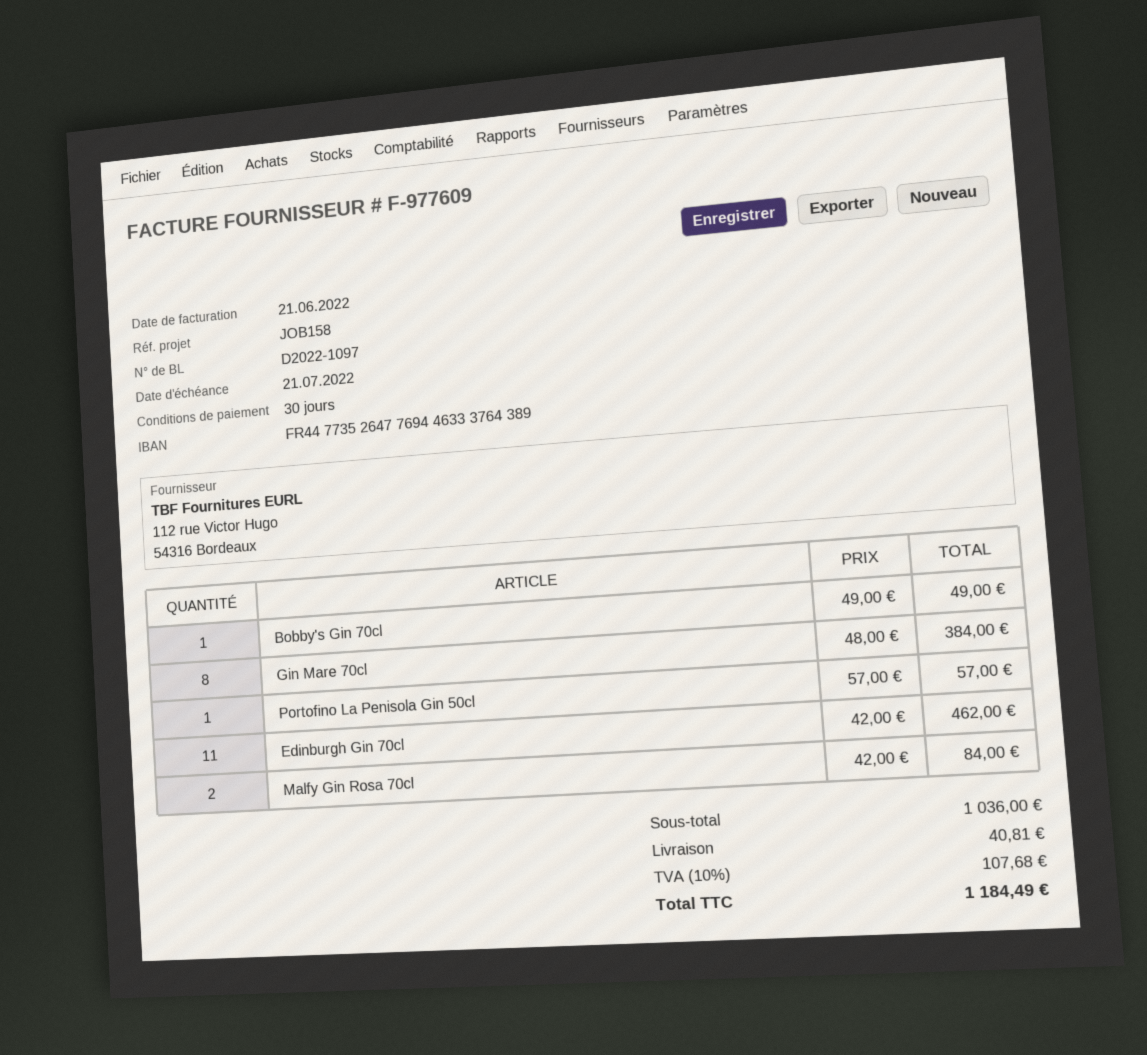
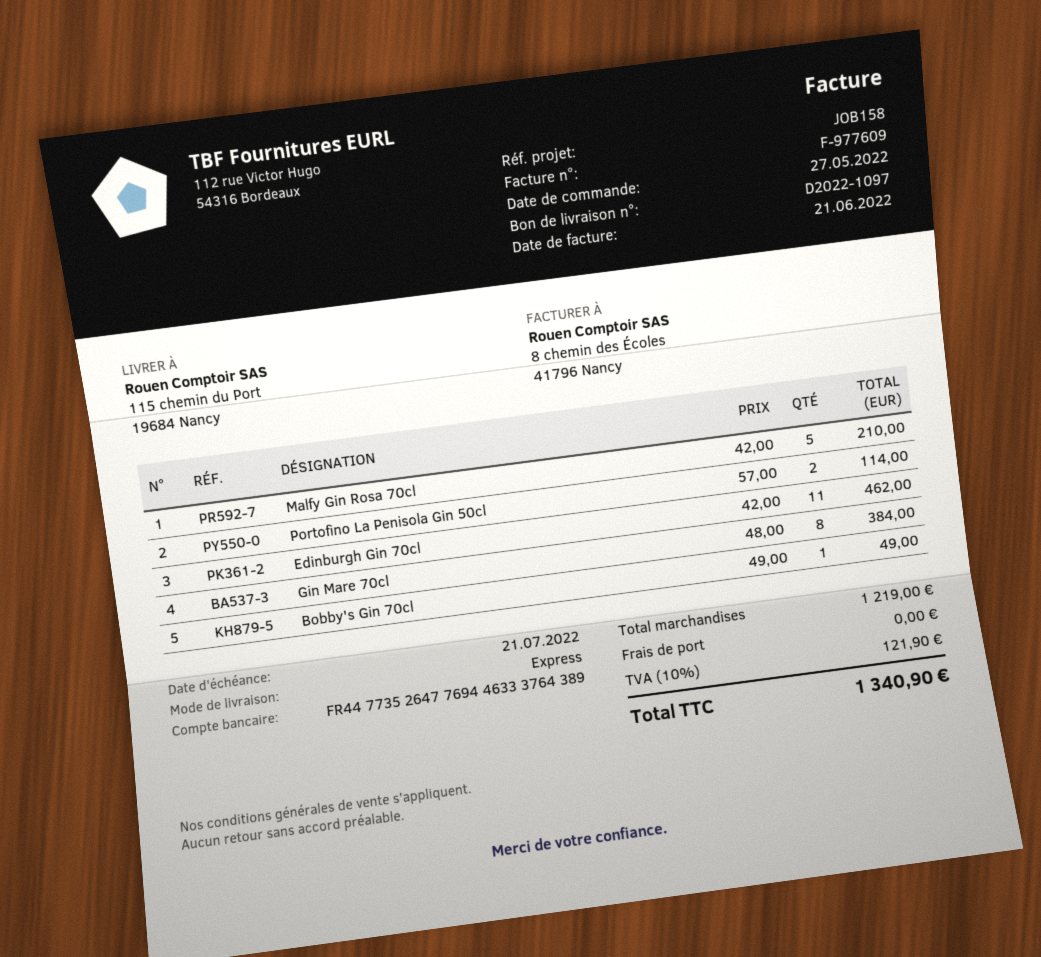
Portofino La Penisola Gin 50cl: 1 x 57.00 = 57.00 -> 2 x 57.00 = 114.00
Malfy Gin Rosa 70cl: 2 x 42.00 = 84.00 -> 5 x 42.00 = 210.00
subtotal: 1036.00 -> 1219.00
shipping: 40.81 -> 0.00
tax: 10% = 107.68 -> 10% = 121.90
total: 1184.49 -> 1340.90

